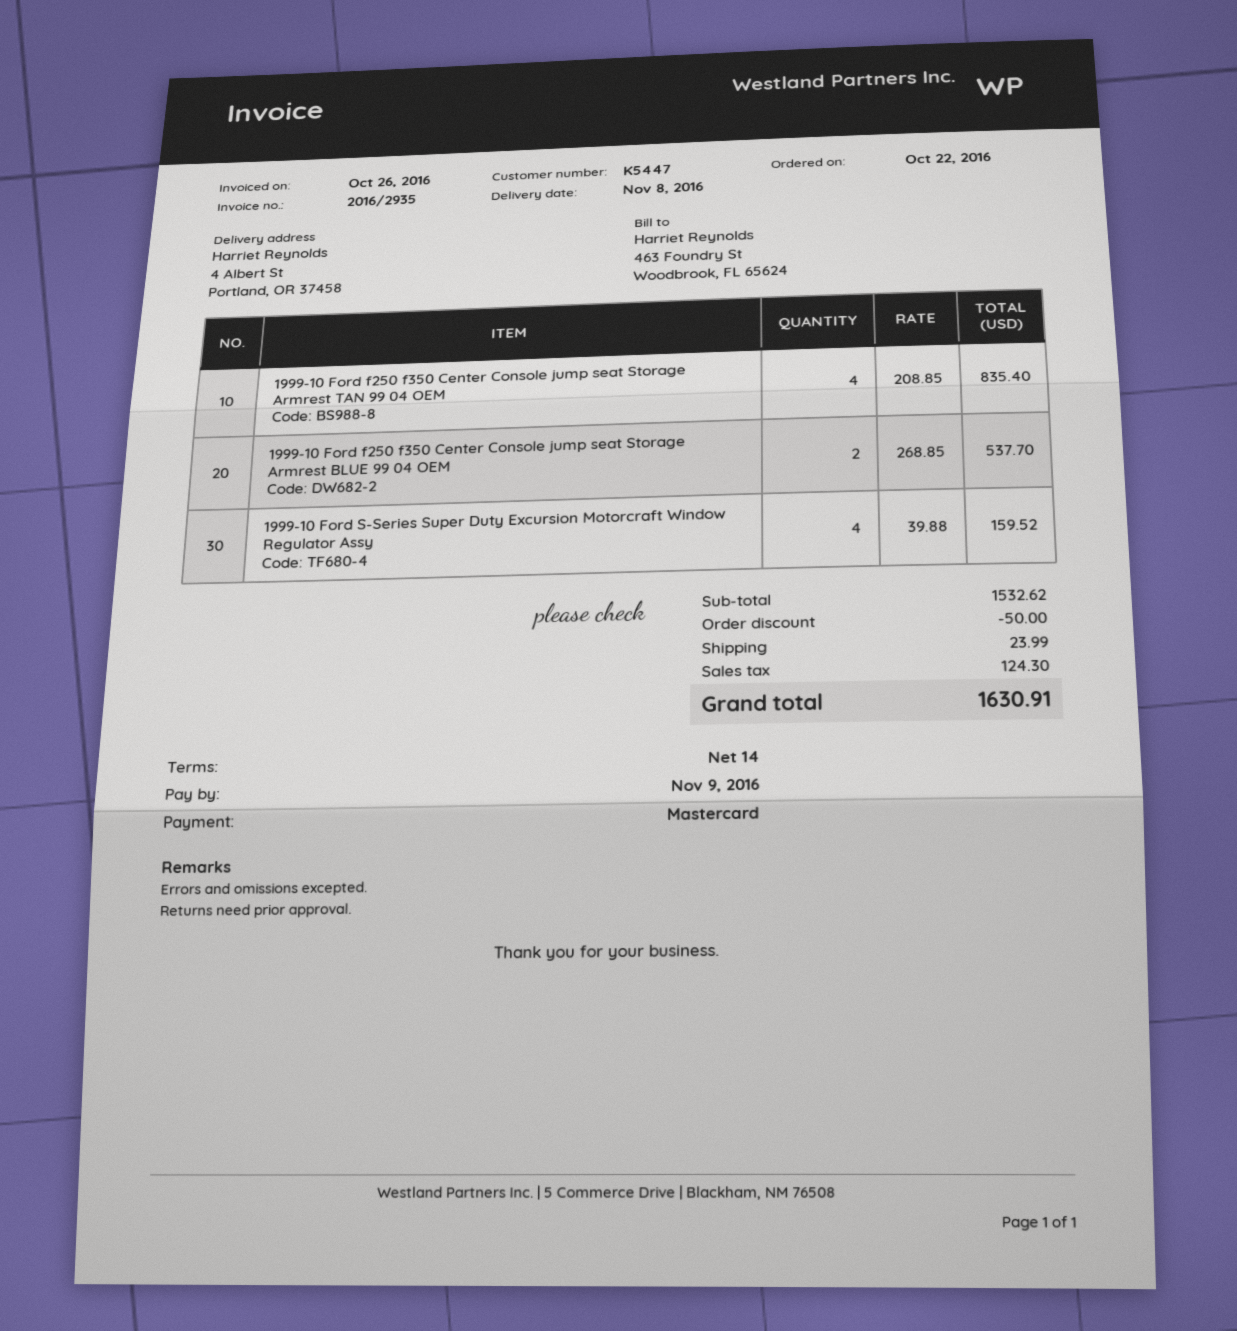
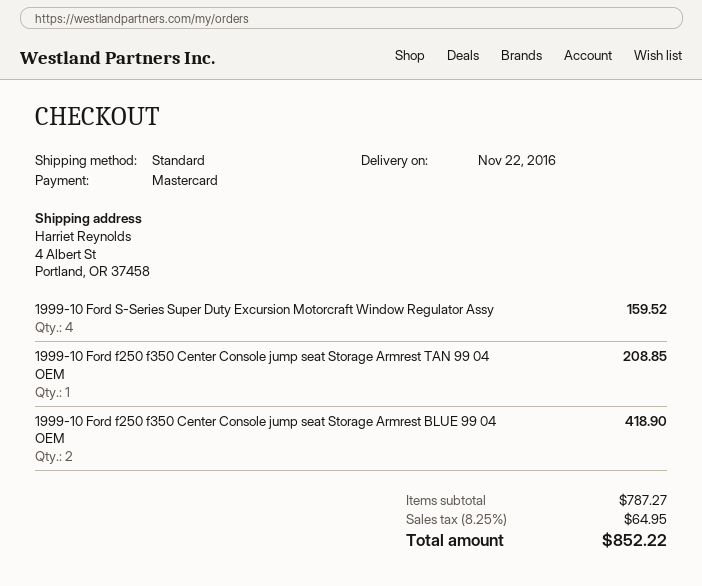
delivery date: 2016-11-08 -> 2016-11-22
1999-10 Ford f250 f350 Center Console jump seat Storage Armrest TAN 99 04 OEM: 4 for 835.40 -> 1 for 208.85
1999-10 Ford f250 f350 Center Console jump seat Storage Armrest BLUE 99 04 OEM: 2 for 537.70 -> 2 for 418.90
subtotal: 1532.62 -> 787.27
discount: 50.00 -> none
shipping: 23.99 -> none
tax: 124.30 -> 64.95
total: 1630.91 -> 852.22

